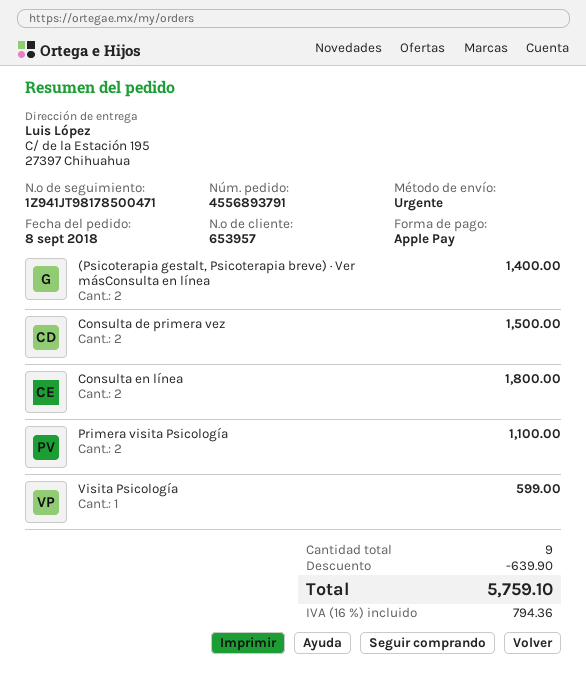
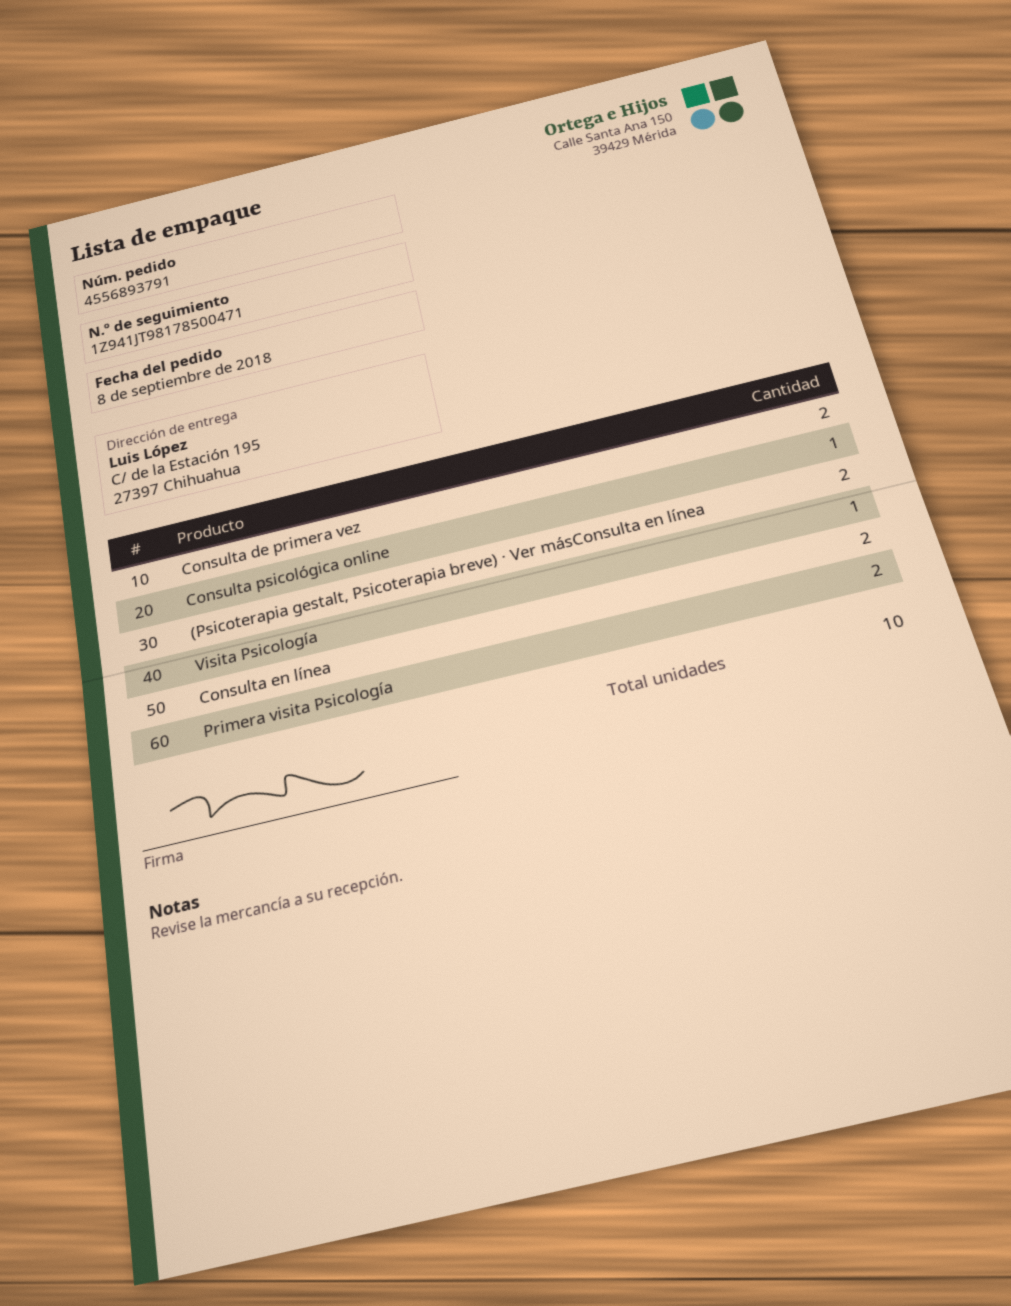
Consulta psicológica online: none -> 1
total quantity: 9 -> 10

